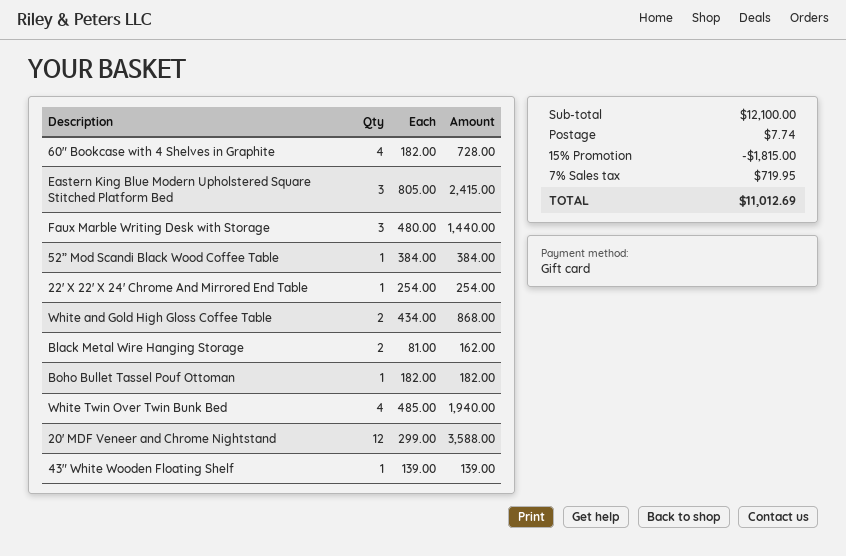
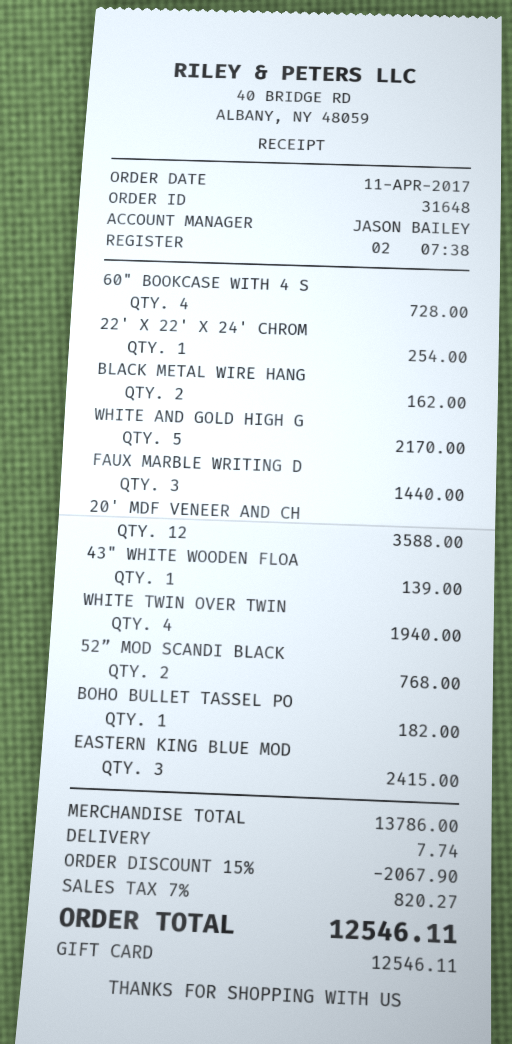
52” Mod Scandi Black Wood Coffee Table: 1 for 384.00 -> 2 for 768.00
White and Gold High Gloss Coffee Table: 2 for 868.00 -> 5 for 2170.00
subtotal: 12100.00 -> 13786.00
discount: 15% = 1815.00 -> 15% = 2067.90
tax: 7% = 719.95 -> 7% = 820.27
total: 11012.69 -> 12546.11

